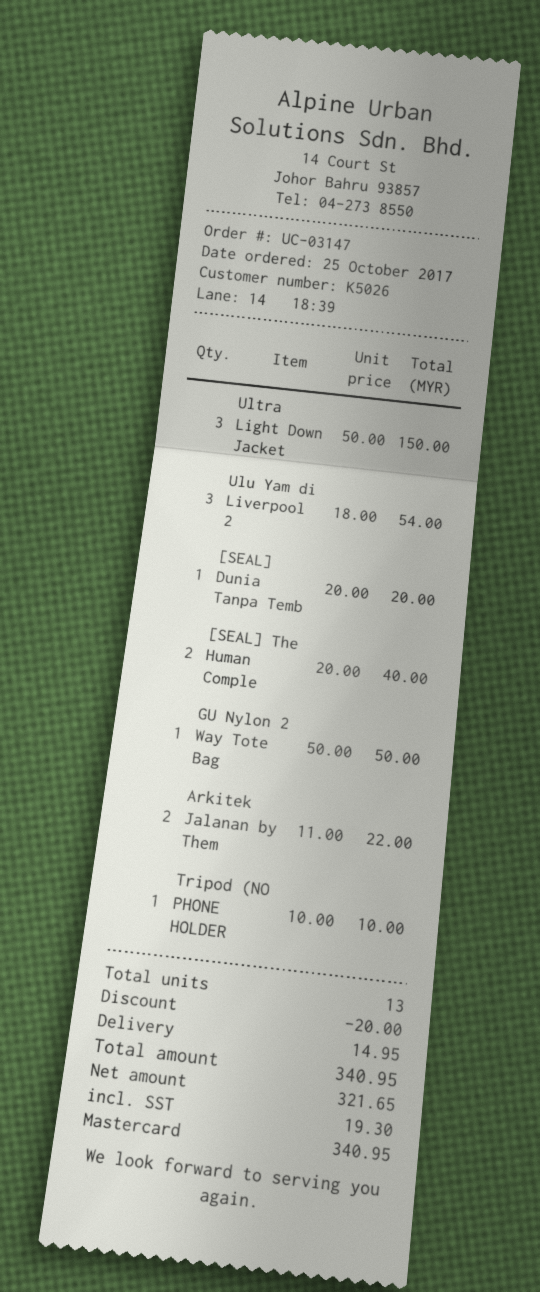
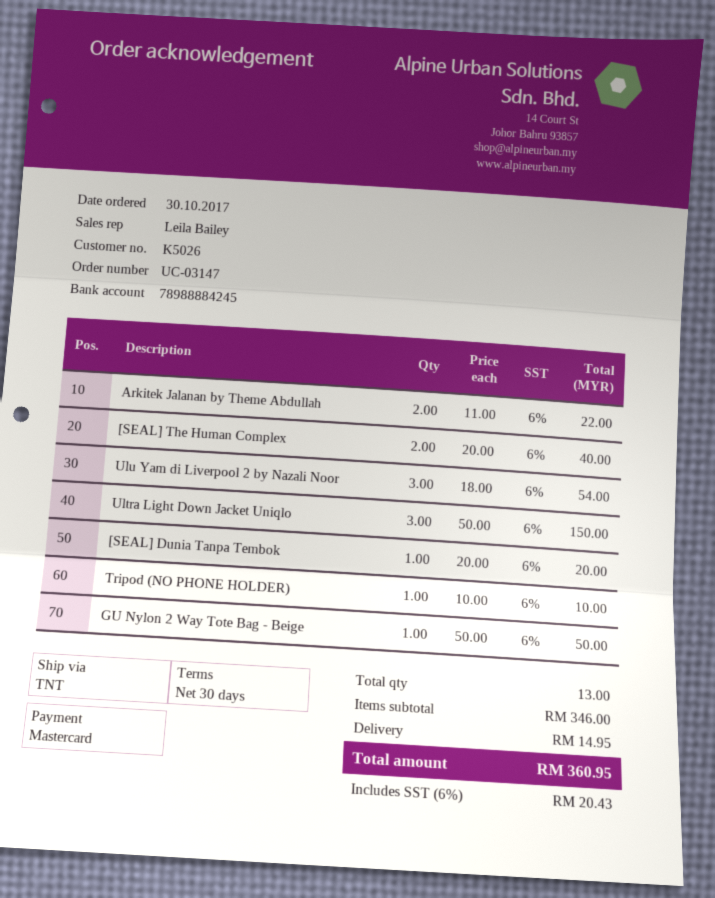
order date: 2017-10-25 -> 2017-10-30
discount: 20.00 -> none
tax: 19.30 -> 20.43
total: 340.95 -> 360.95

